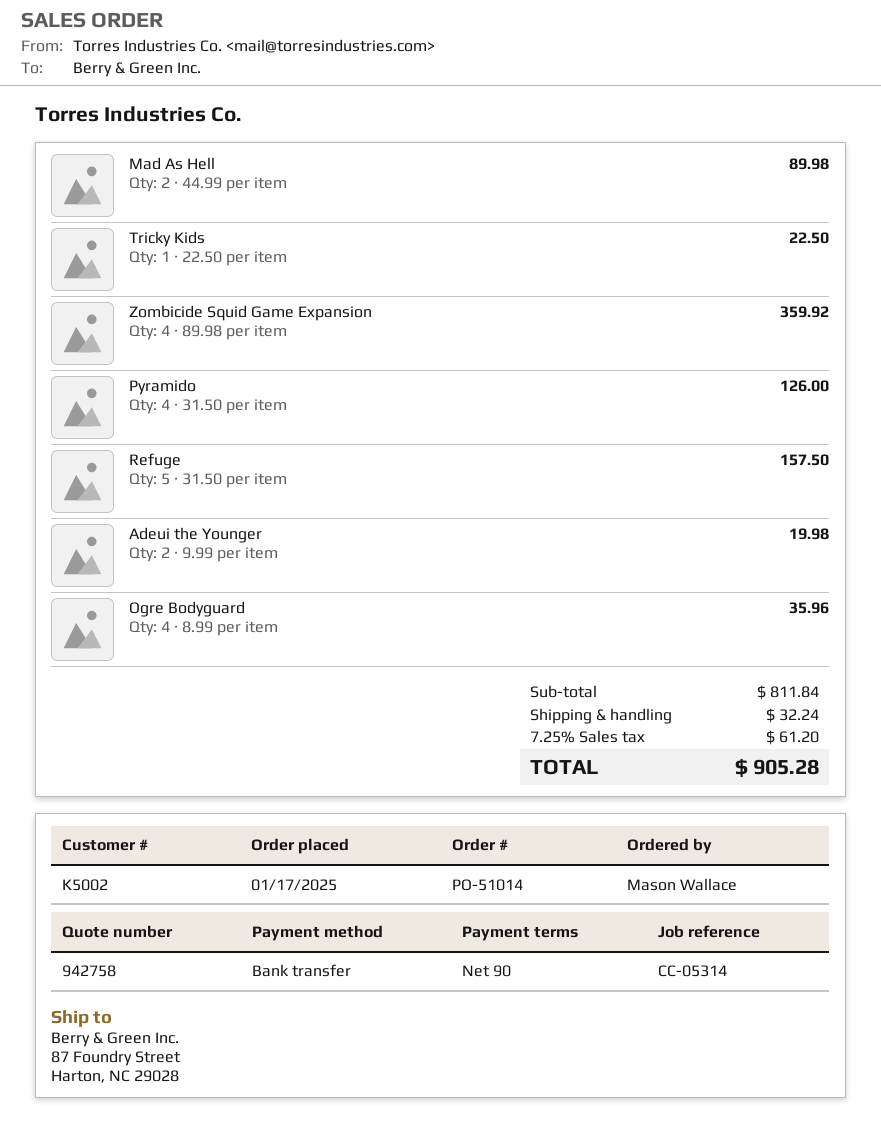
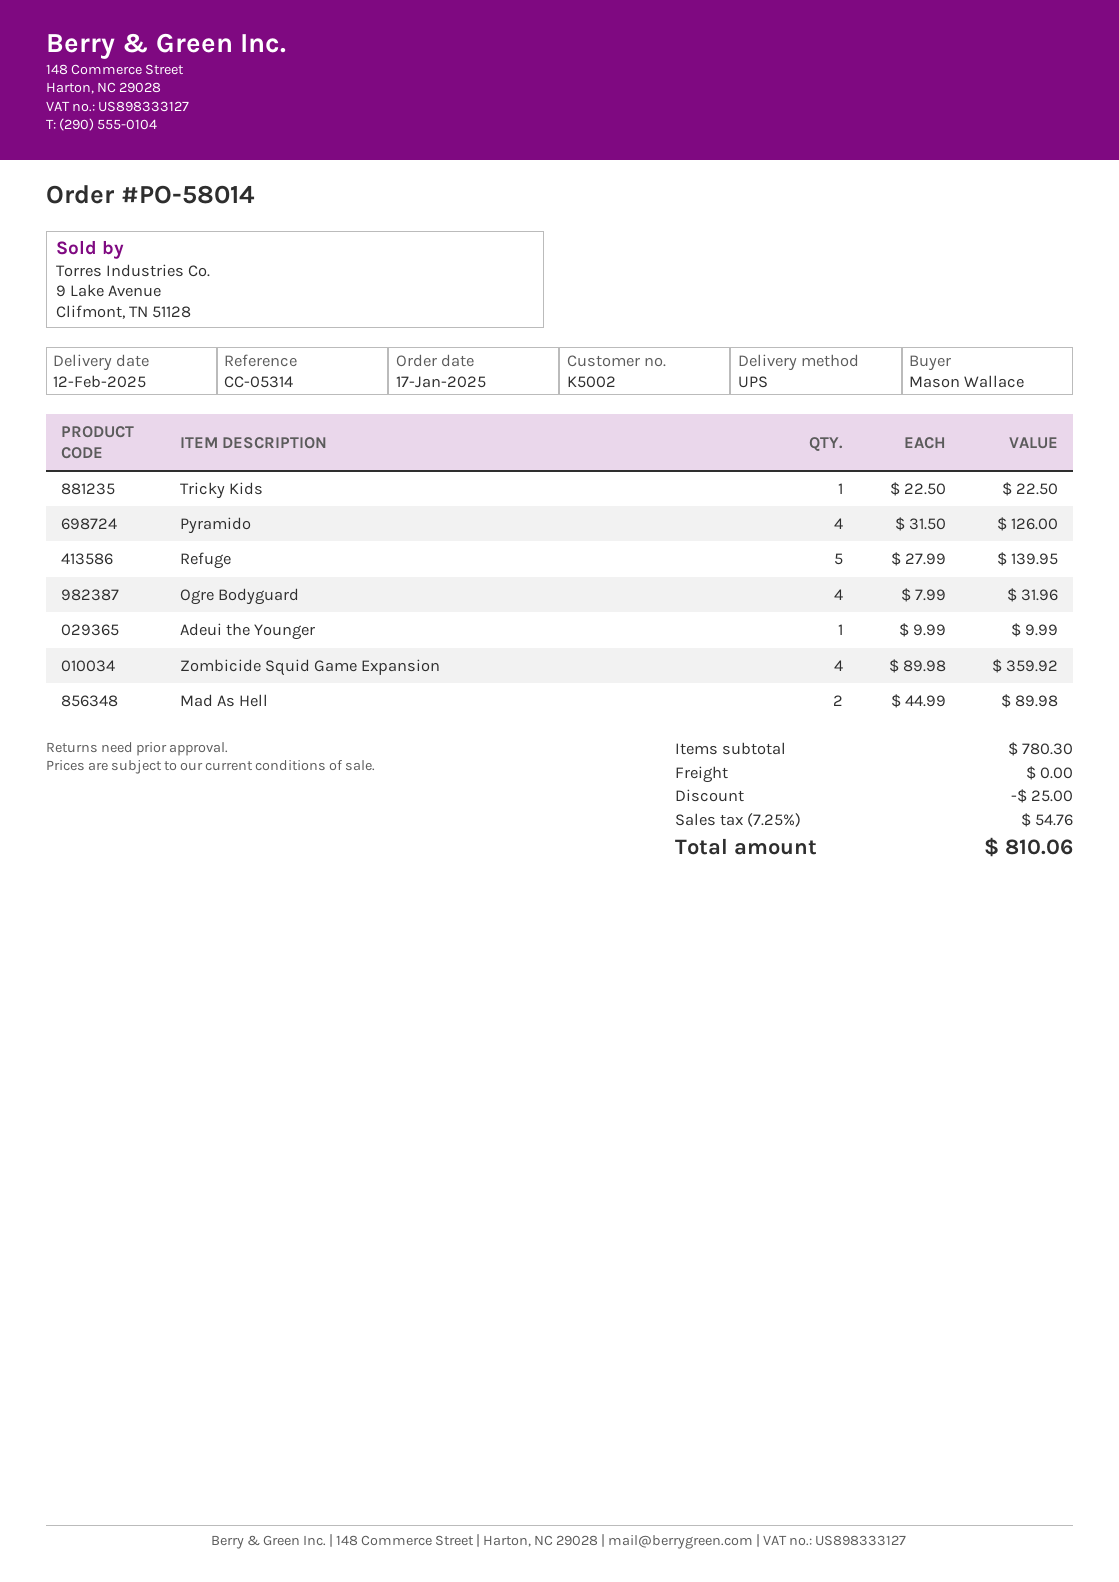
order number: PO-51014 -> PO-58014
Refuge: 5 x 31.50 = 157.50 -> 5 x 27.99 = 139.95
Adeui the Younger: 2 x 9.99 = 19.98 -> 1 x 9.99 = 9.99
Ogre Bodyguard: 4 x 8.99 = 35.96 -> 4 x 7.99 = 31.96
subtotal: 811.84 -> 780.30
discount: none -> 25.00
shipping: 32.24 -> 0.00
tax: 7.25% = 61.20 -> 7.25% = 54.76
total: 905.28 -> 810.06

